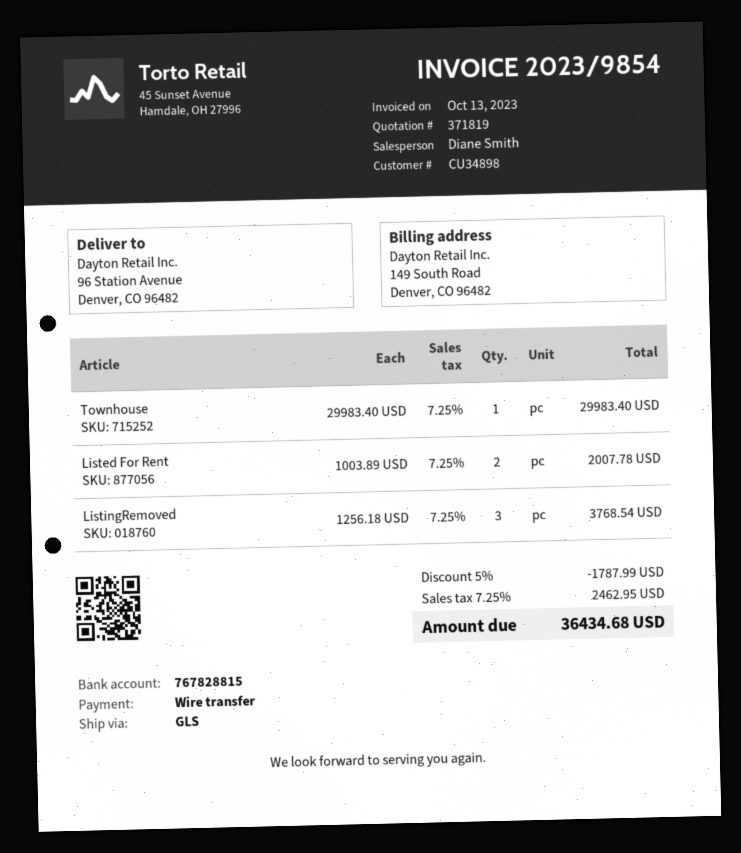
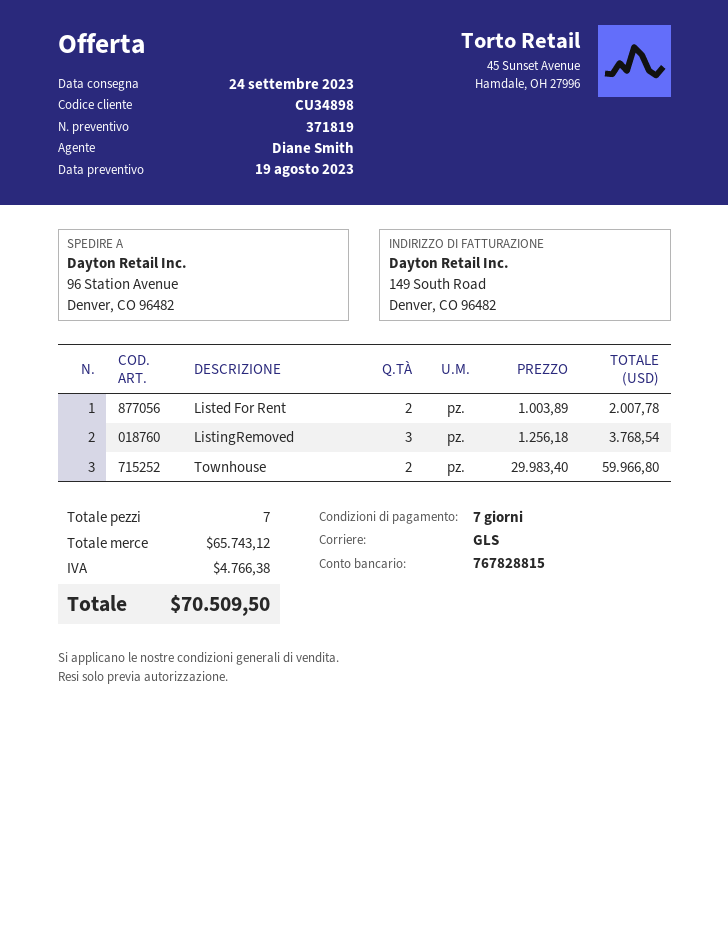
Townhouse: 1 x 29983.40 = 29983.40 -> 2 x 29983.40 = 59966.80
discount: 5% = 1787.99 -> none
tax: 2462.95 -> 4766.38
total: 36434.68 -> 70509.50

